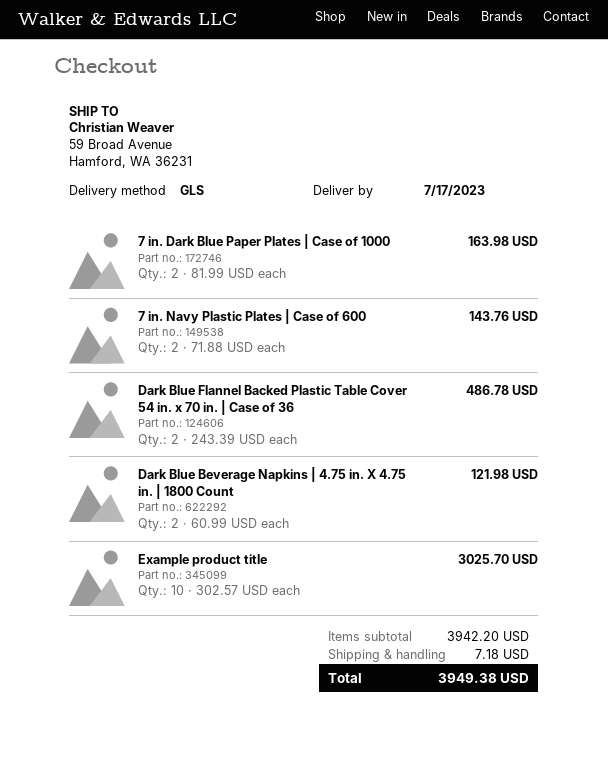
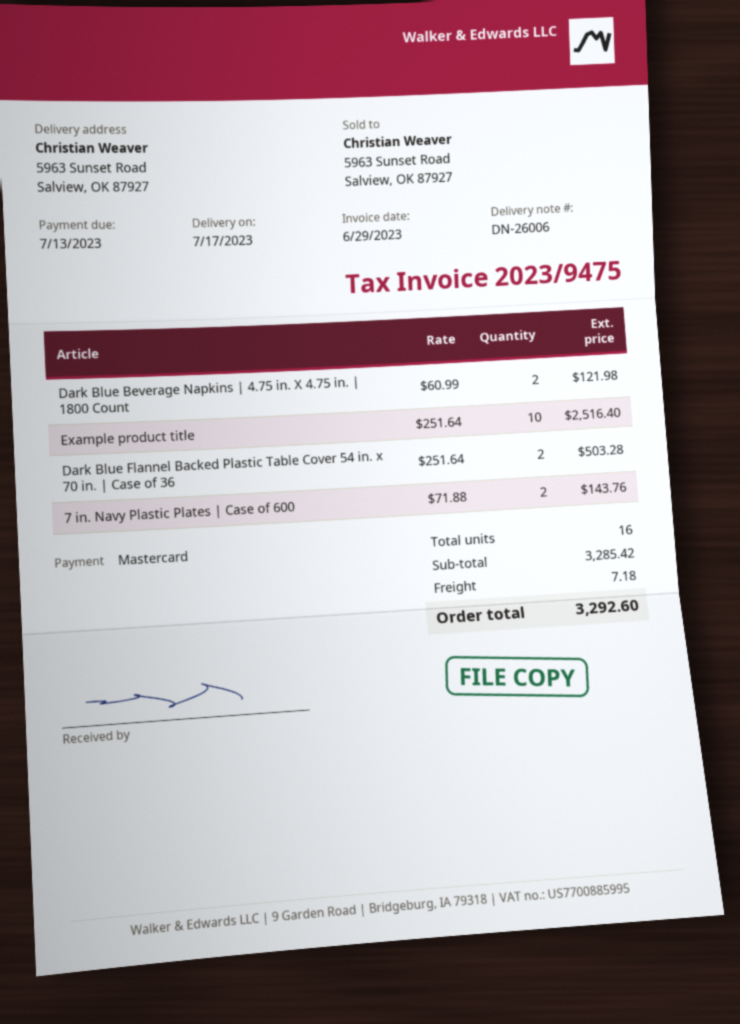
ship to: 59 Broad Avenue, Hamford, WA 36231 -> 5963 Sunset Road, Salview, OK 87927
7 in. Dark Blue Paper Plates | Case of 1000: 2 x 81.99 = 163.98 -> none
Dark Blue Flannel Backed Plastic Table Cover 54 in. x 70 in. | Case of 36: 2 x 243.39 = 486.78 -> 2 x 251.64 = 503.28
Example product title: 10 x 302.57 = 3025.70 -> 10 x 251.64 = 2516.40
subtotal: 3942.20 -> 3285.42
total: 3949.38 -> 3292.60

